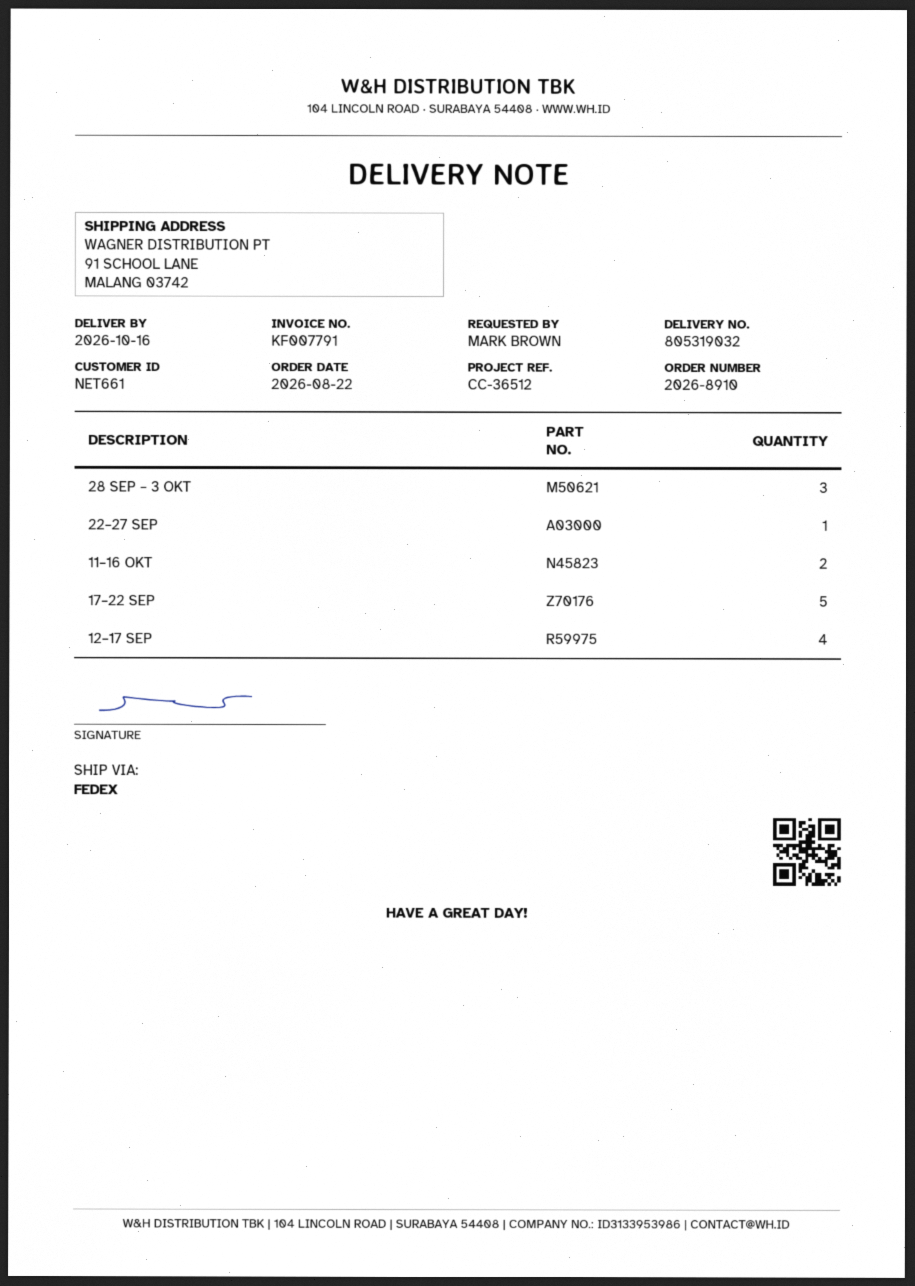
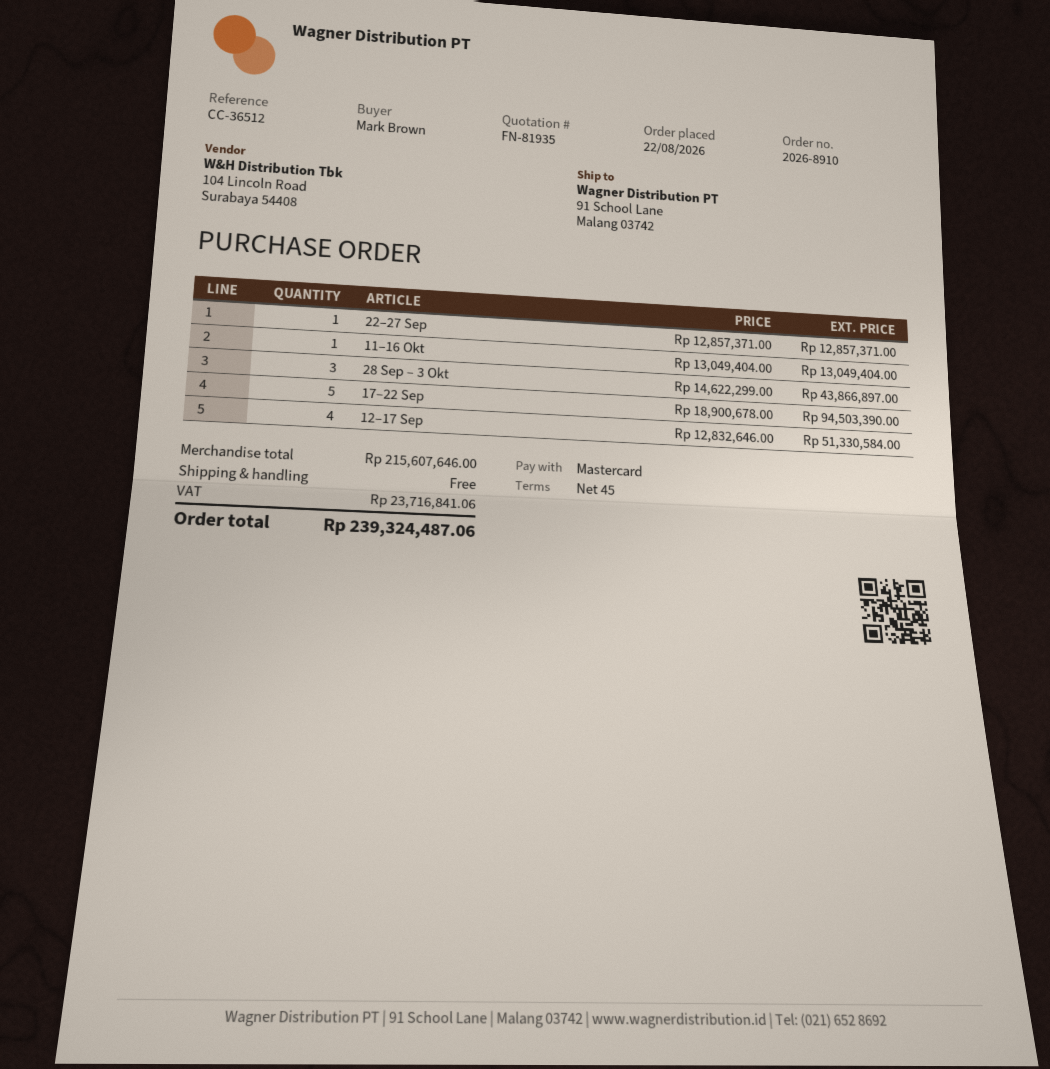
11–16 OKT: 2 -> 1

